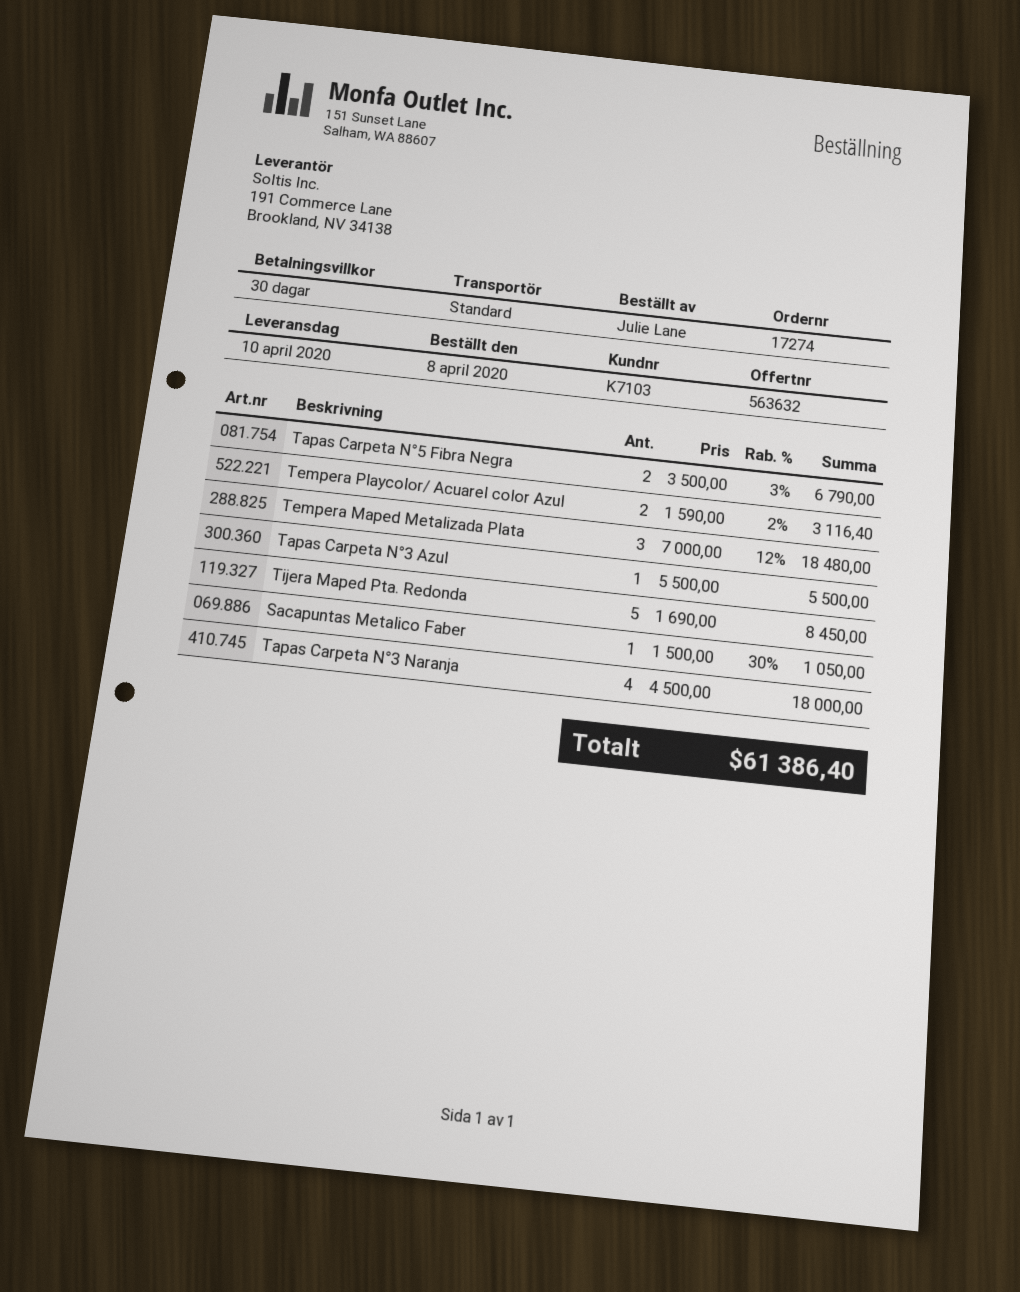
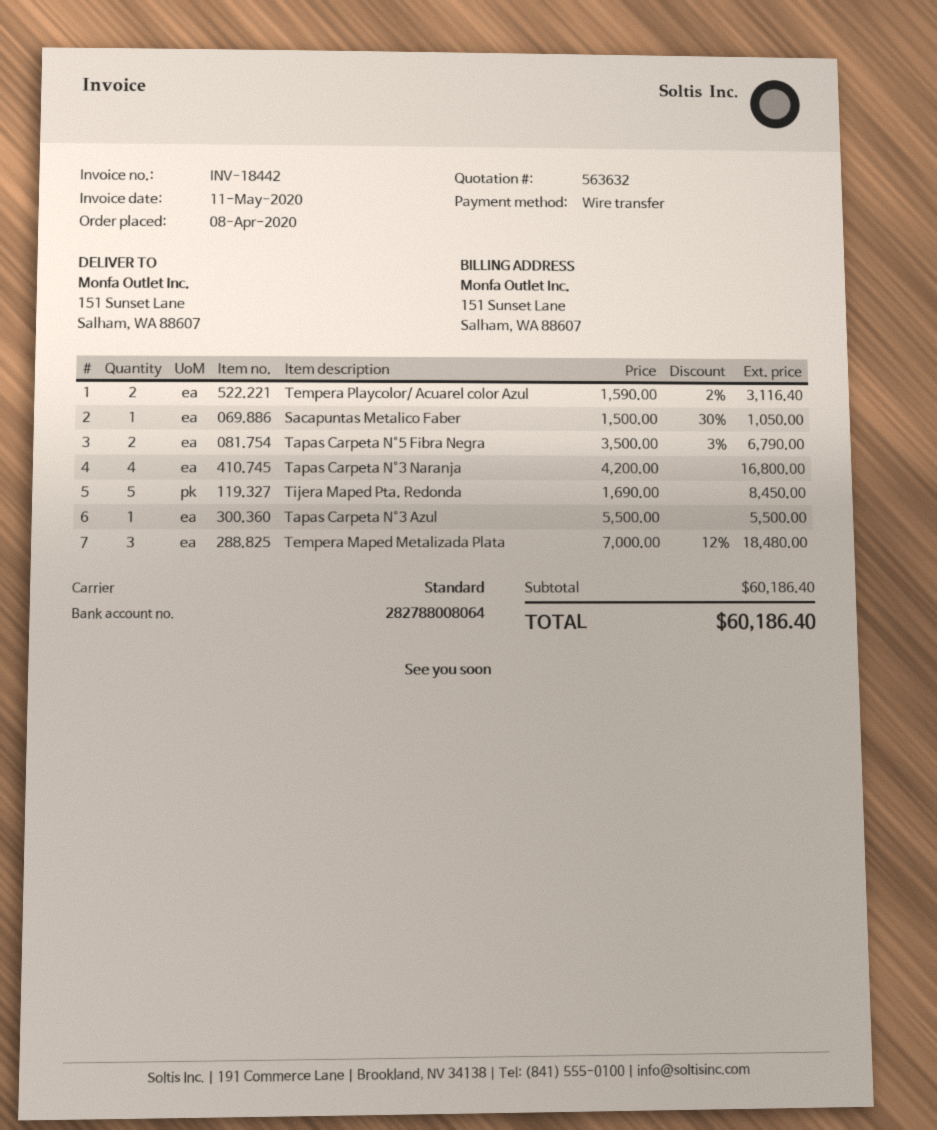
Tapas Carpeta N°3 Naranja: 4 x 4500.00 = 18000.00 -> 4 x 4200.00 = 16800.00
total: 61386.40 -> 60186.40

